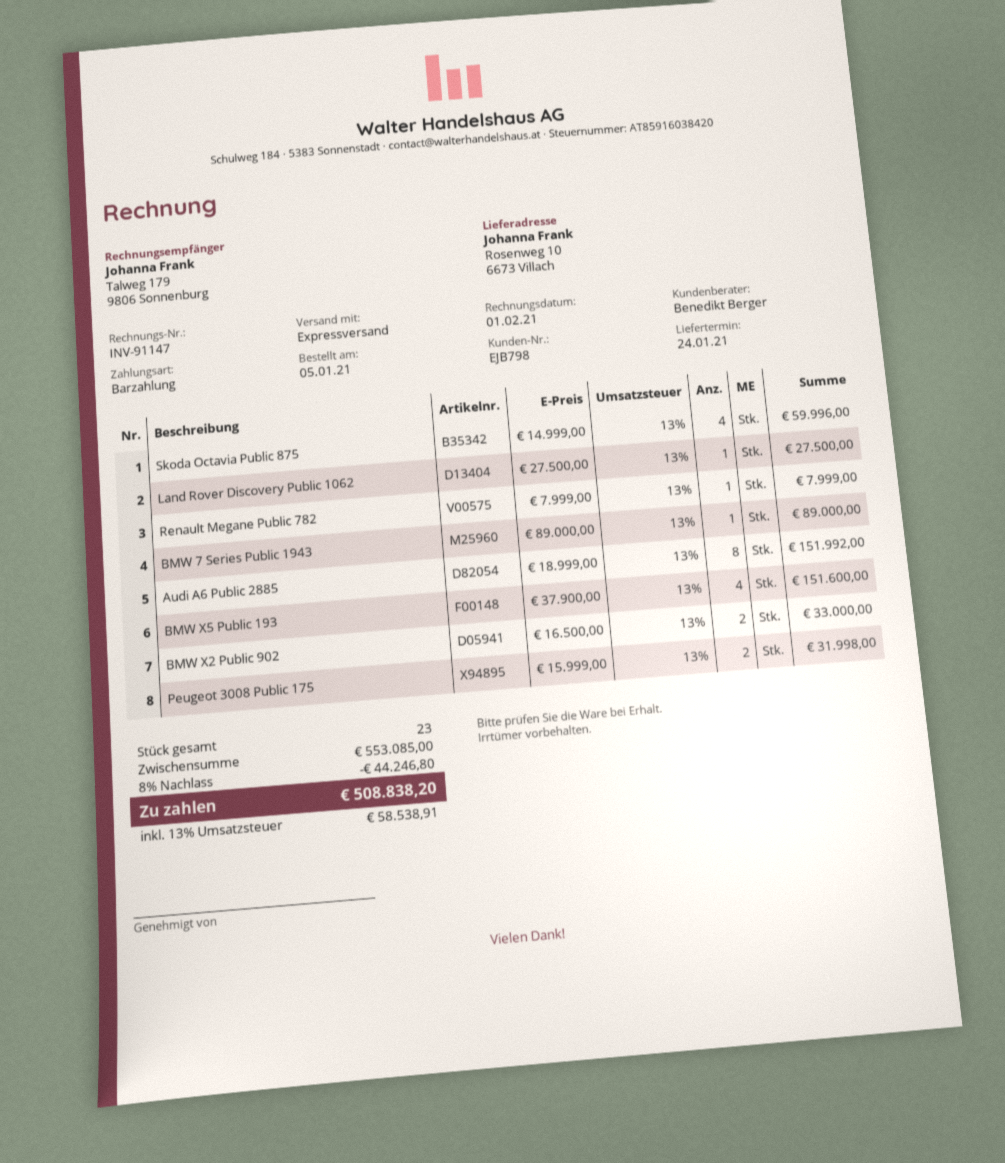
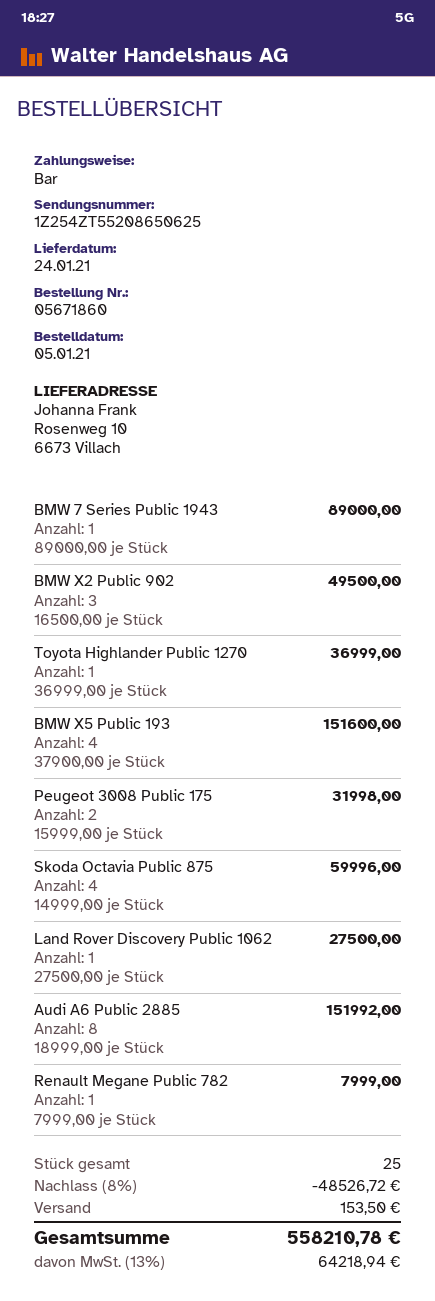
BMW X2 Public 902: 2 x 16500.00 = 33000.00 -> 3 x 16500.00 = 49500.00
Toyota Highlander Public 1270: none -> 1 x 36999.00 = 36999.00
total quantity: 23 -> 25
discount: 8% = 44246.80 -> 8% = 48526.72
shipping: none -> 153.50
tax: 13% = 58538.91 -> 13% = 64218.94
total: 508838.20 -> 558210.78

